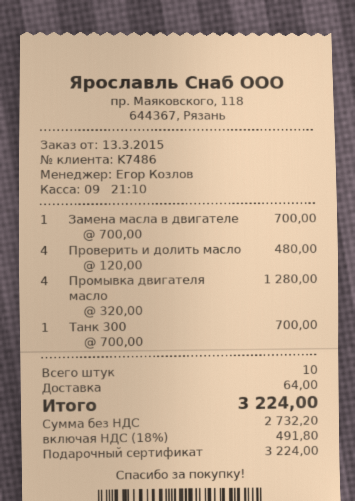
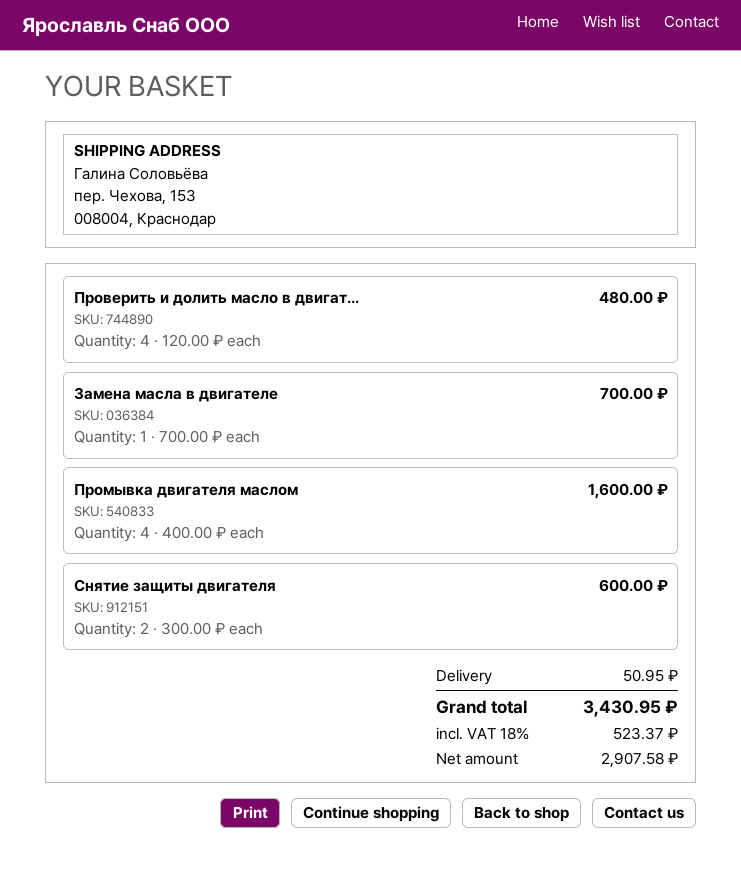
Промывка двигателя масло: 4 x 320.00 = 1280.00 -> 4 x 400.00 = 1600.00
Танк 300: 1 x 700.00 = 700.00 -> none
Снятие защиты двигателя: none -> 2 x 300.00 = 600.00
shipping: 64.00 -> 50.95
net: 2732.20 -> 2907.58
tax: 18% = 491.80 -> 18% = 523.37
total: 3224.00 -> 3430.95

